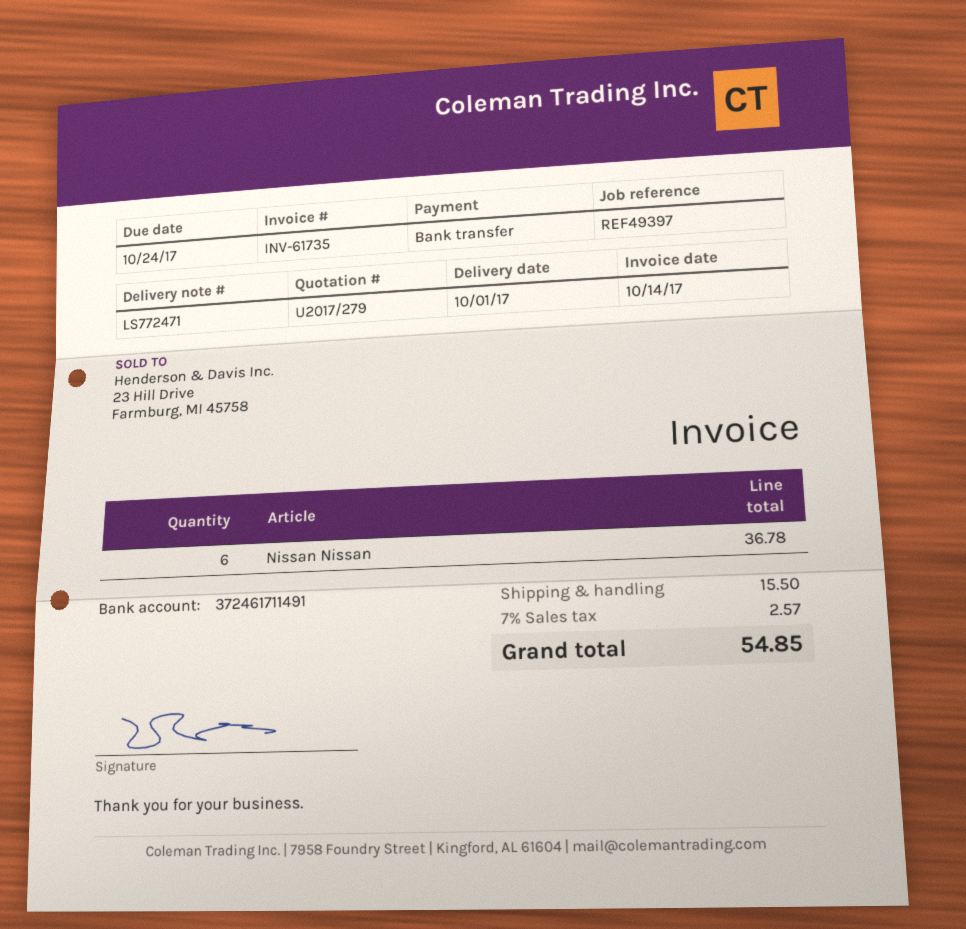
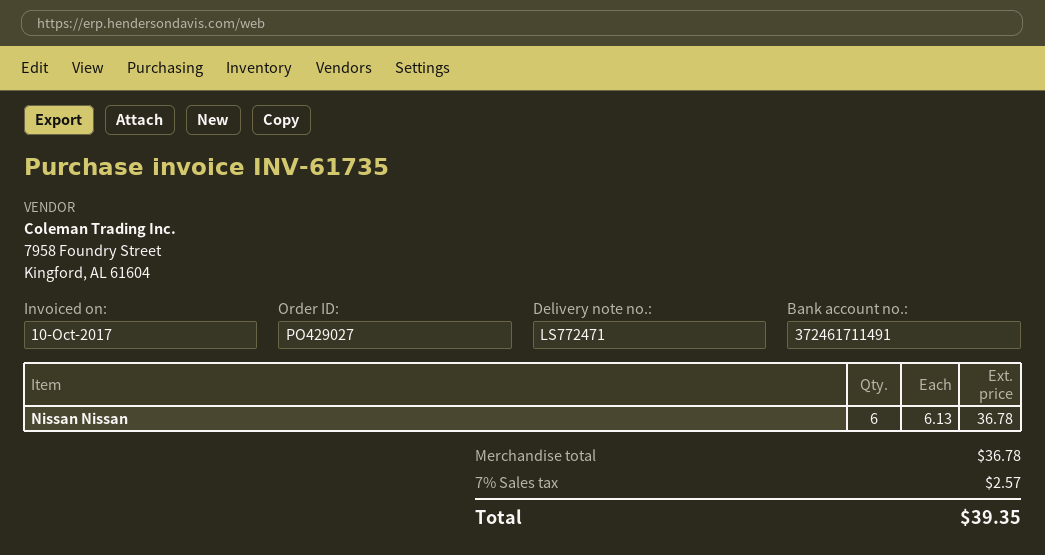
invoice date: 2017-10-14 -> 2017-10-10
shipping: 15.50 -> none
total: 54.85 -> 39.35

